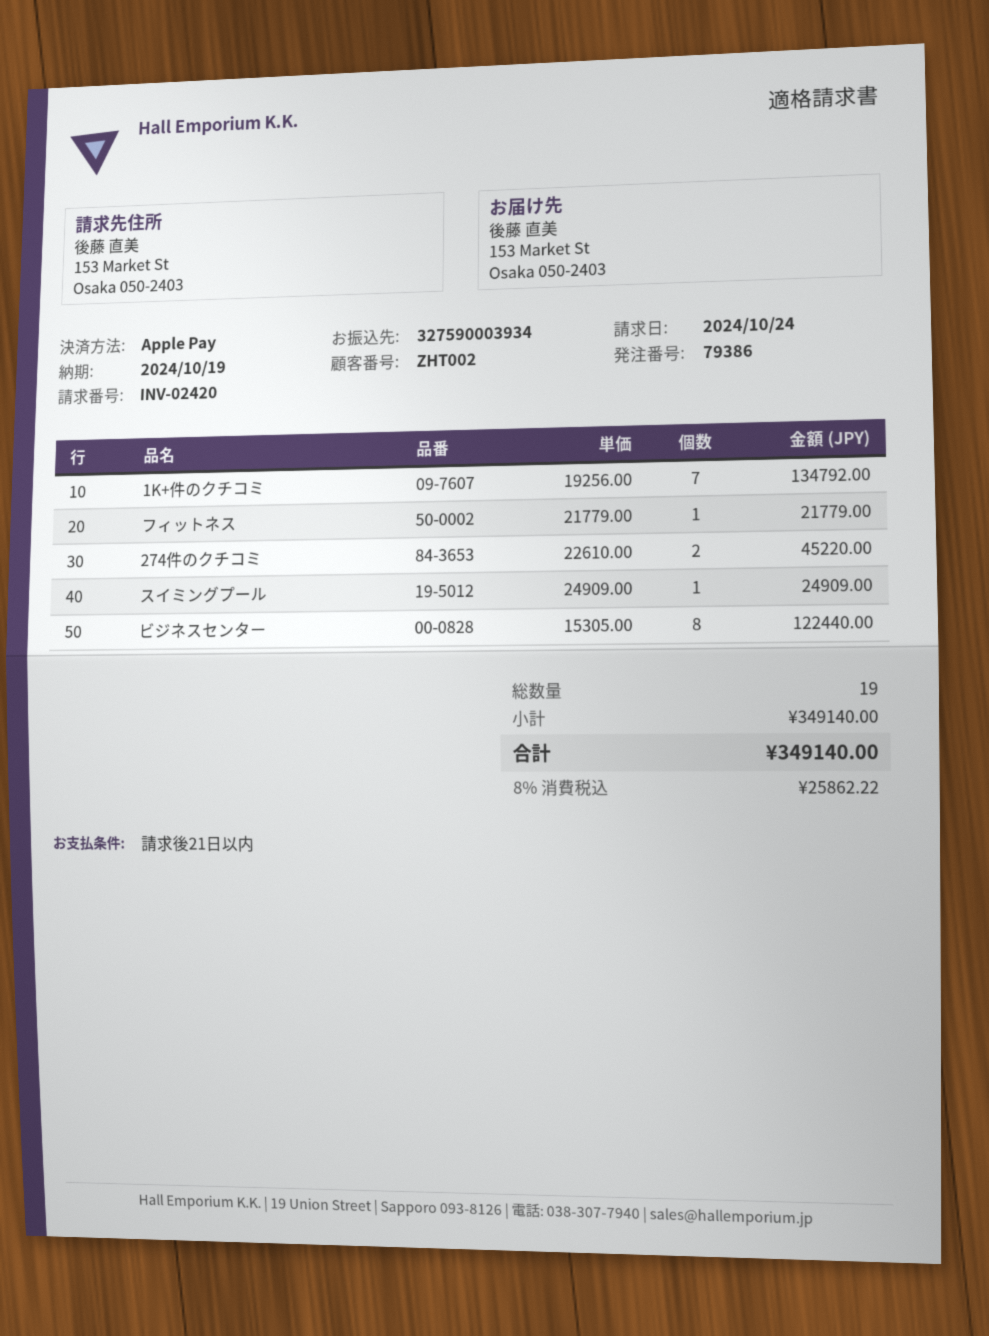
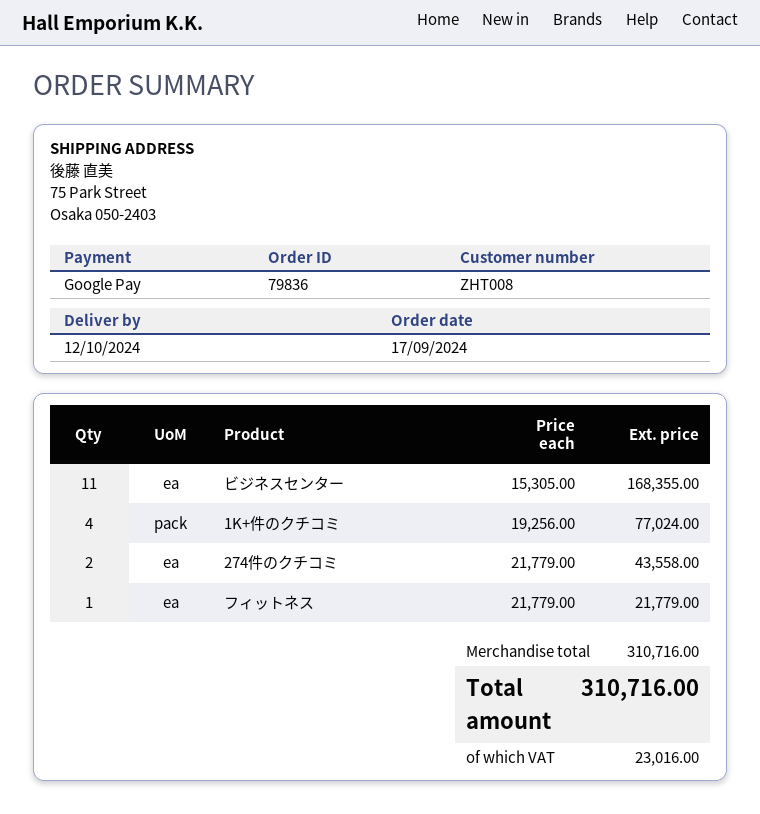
order number: 79386 -> 79836
delivery date: 2024-10-19 -> 2024-10-12
customer number: ZHT002 -> ZHT008
payment method: Apple Pay -> Google Pay
ship to: 153 Market St, Osaka 050-2403 -> 75 Park Street, Osaka 050-2403
1K+件のクチコミ: 7 x 19256.00 = 134792.00 -> 4 x 19256.00 = 77024.00
274件のクチコミ: 2 x 22610.00 = 45220.00 -> 2 x 21779.00 = 43558.00
スイミングプール: 1 x 24909.00 = 24909.00 -> none
ビジネスセンター: 8 x 15305.00 = 122440.00 -> 11 x 15305.00 = 168355.00
subtotal: 349140.00 -> 310716.00
tax: 25862.22 -> 23016.00
total: 349140.00 -> 310716.00

